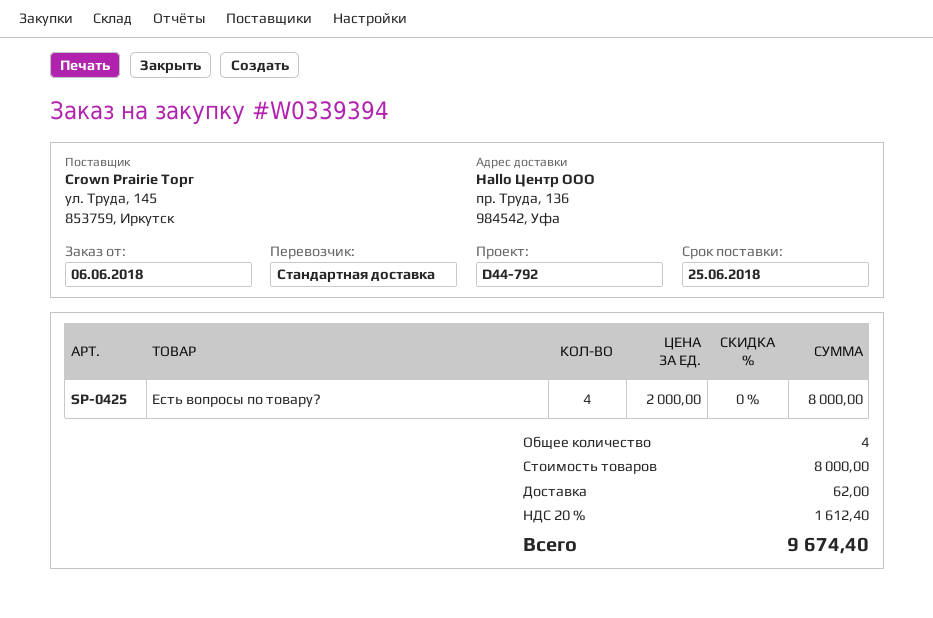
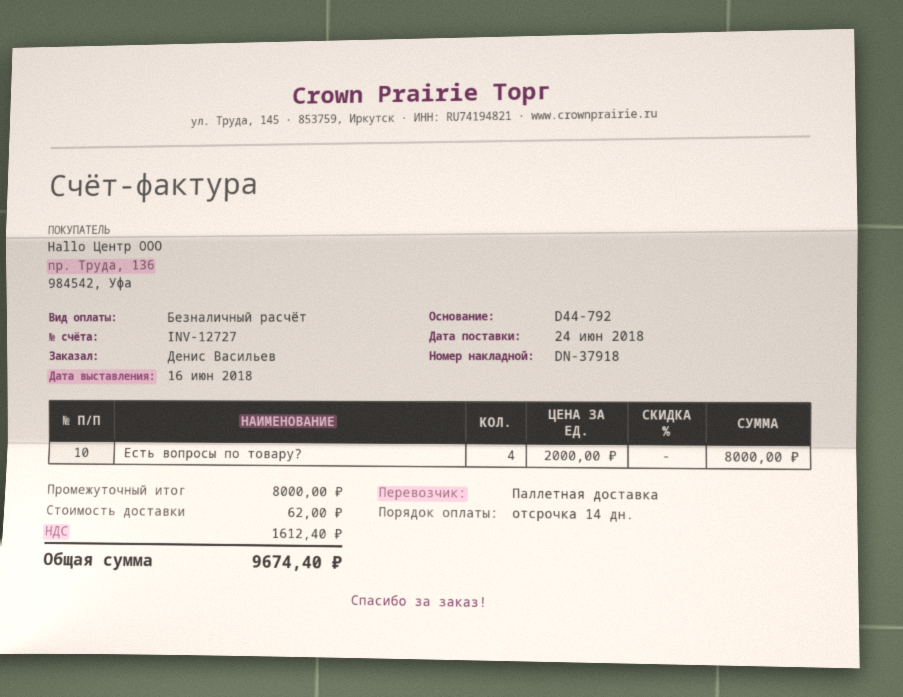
delivery date: 2018-06-25 -> 2018-06-24
shipping method: standard -> pallet freight

